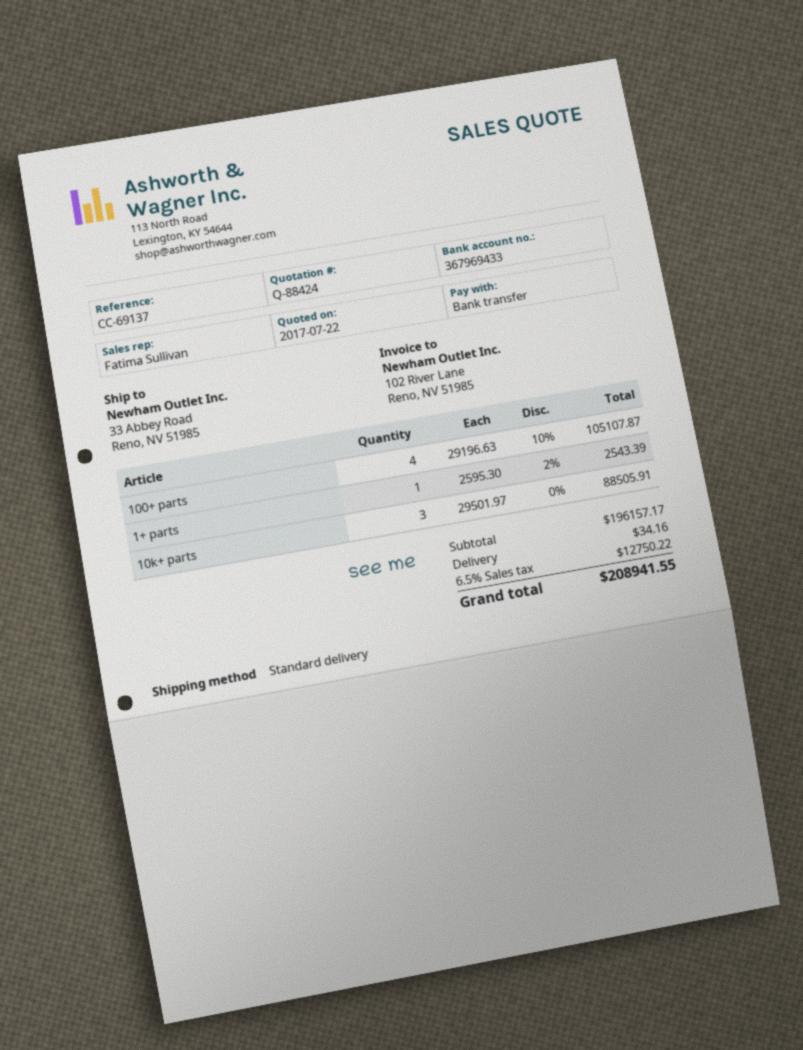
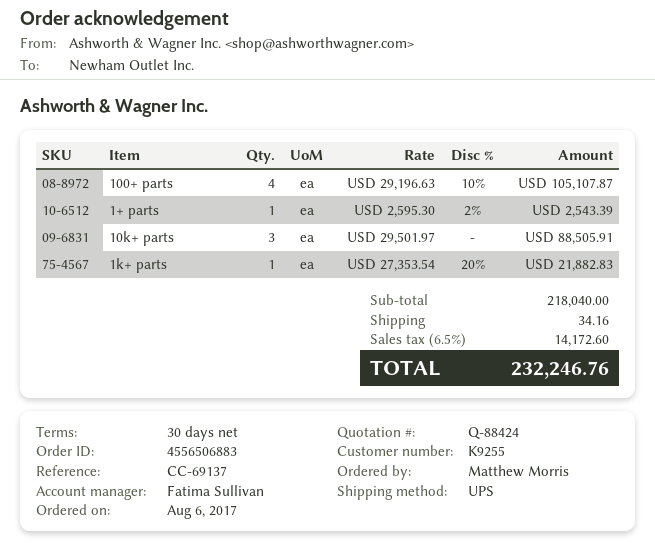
shipping method: standard -> UPS
1k+ parts: none -> 1 x 27353.54 - 20% = 21882.83
subtotal: 196157.17 -> 218040.00
tax: 6.5% = 12750.22 -> 6.5% = 14172.60
total: 208941.55 -> 232246.76

